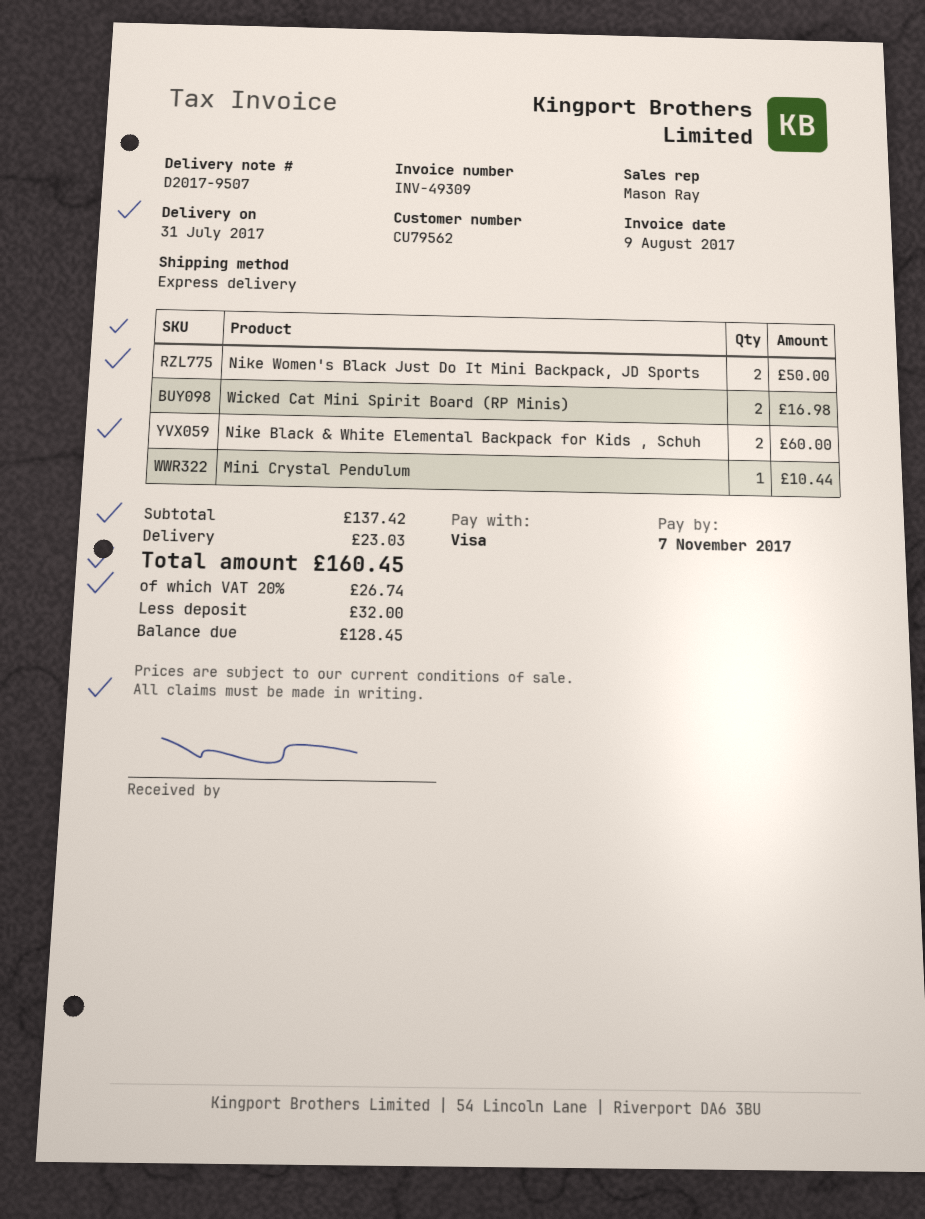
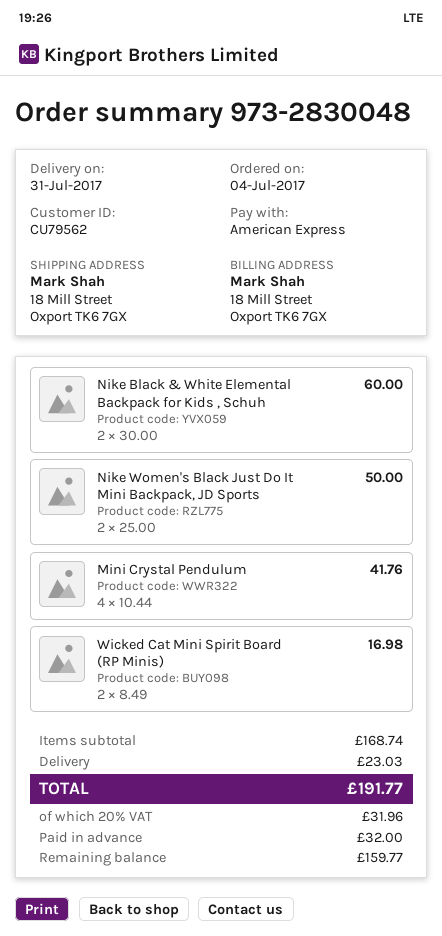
payment method: Visa -> American Express
Mini Crystal Pendulum: 1 for 10.44 -> 4 for 41.76
subtotal: 137.42 -> 168.74
tax: 20% = 26.74 -> 20% = 31.96
total: 160.45 -> 191.77
balance: 128.45 -> 159.77

